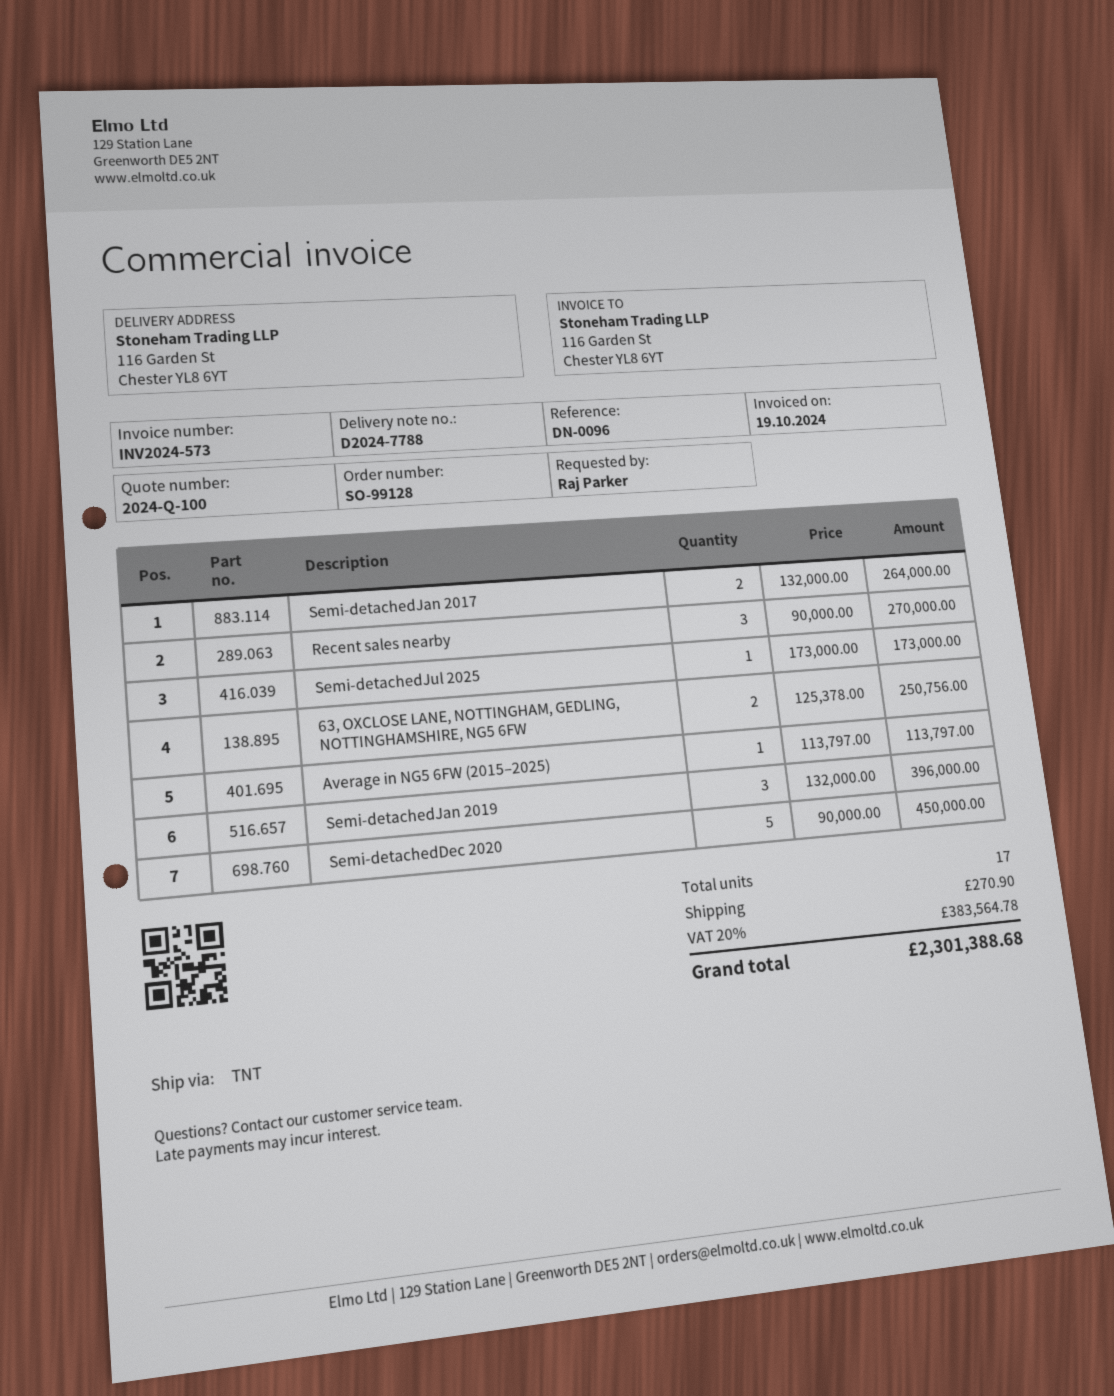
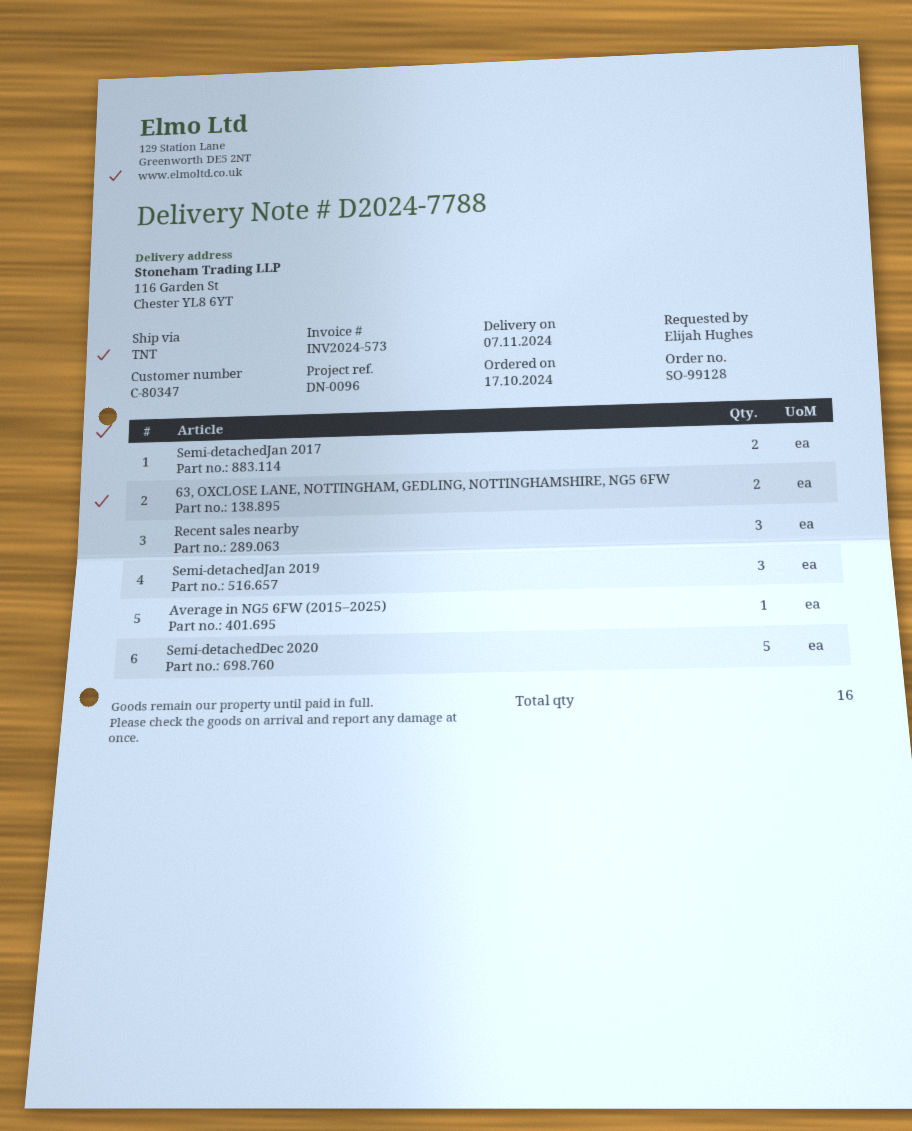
ordered by: Raj Parker -> Elijah Hughes
Semi-detachedJul 2025: 1 -> none
total quantity: 17 -> 16

